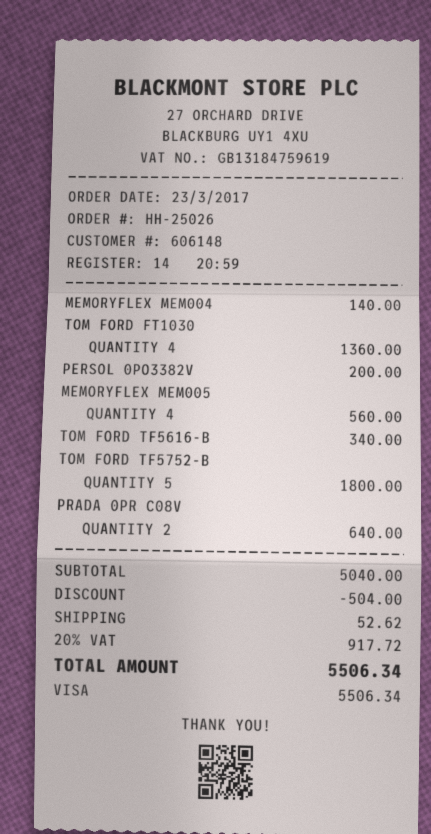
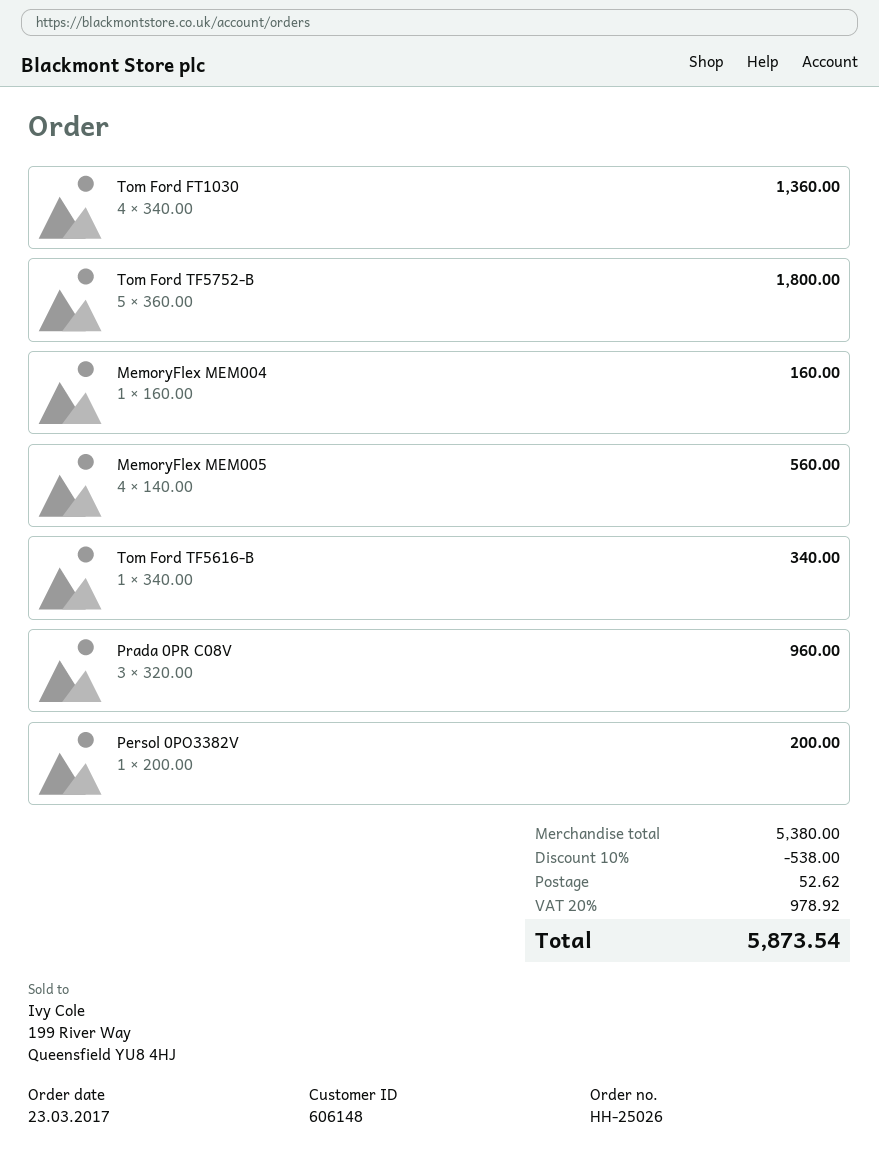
MEMORYFLEX MEM004: 1 for 140.00 -> 1 for 160.00
PRADA 0PR C08V: 2 for 640.00 -> 3 for 960.00
subtotal: 5040.00 -> 5380.00
discount: 504.00 -> 538.00
tax: 20% = 917.72 -> 20% = 978.92
total: 5506.34 -> 5873.54

